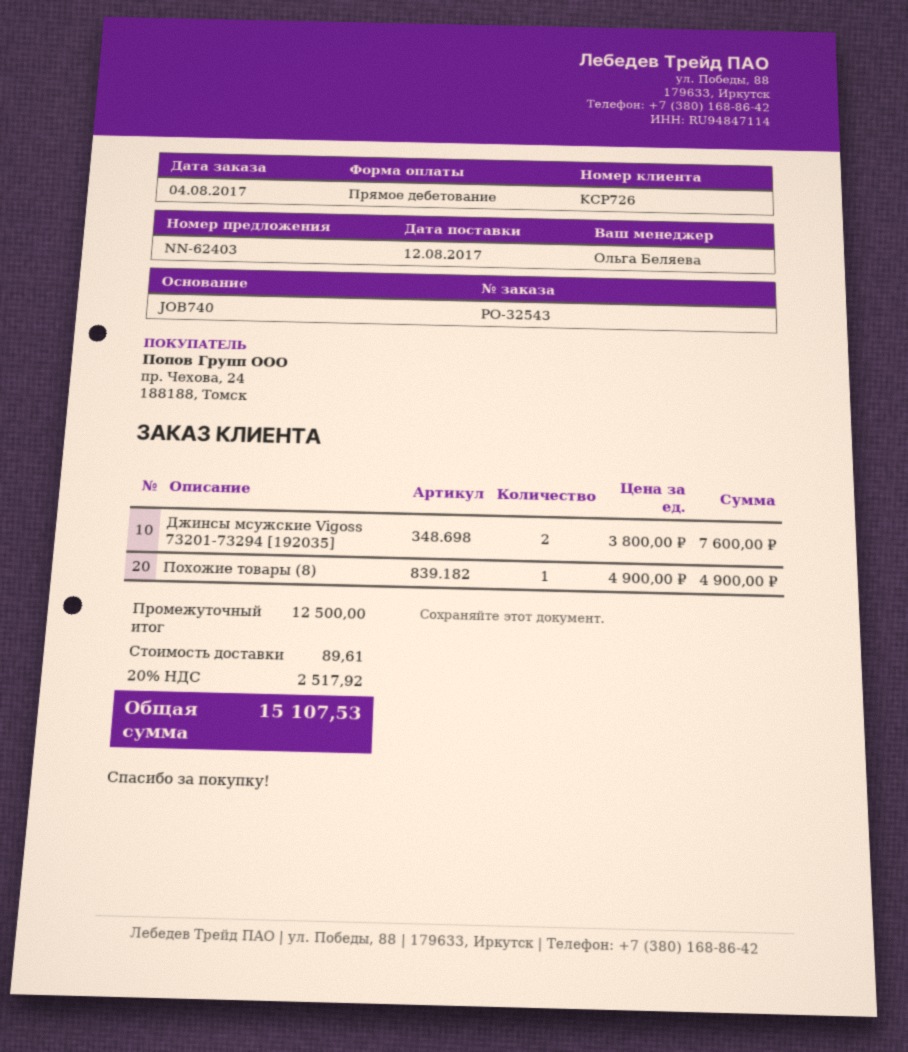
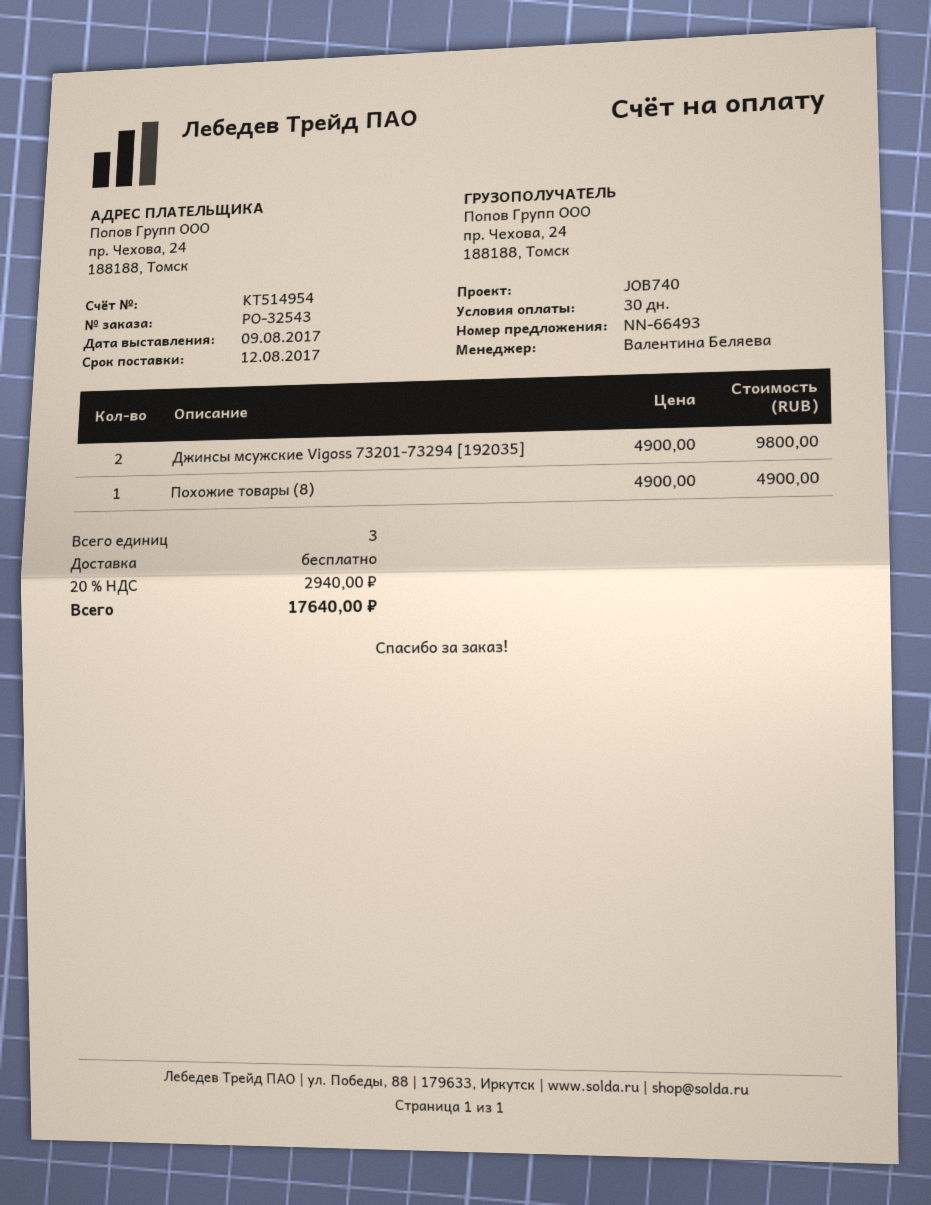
quote number: NN-62403 -> NN-66493
sales rep: Ольга Беляева -> Валентина Беляева
Джинсы мсужские Vigoss 73201-73294 [192035]: 2 x 3800.00 = 7600.00 -> 2 x 4900.00 = 9800.00
shipping: 89.61 -> 0.00
tax: 20% = 2517.92 -> 20% = 2940.00
total: 15107.53 -> 17640.00

